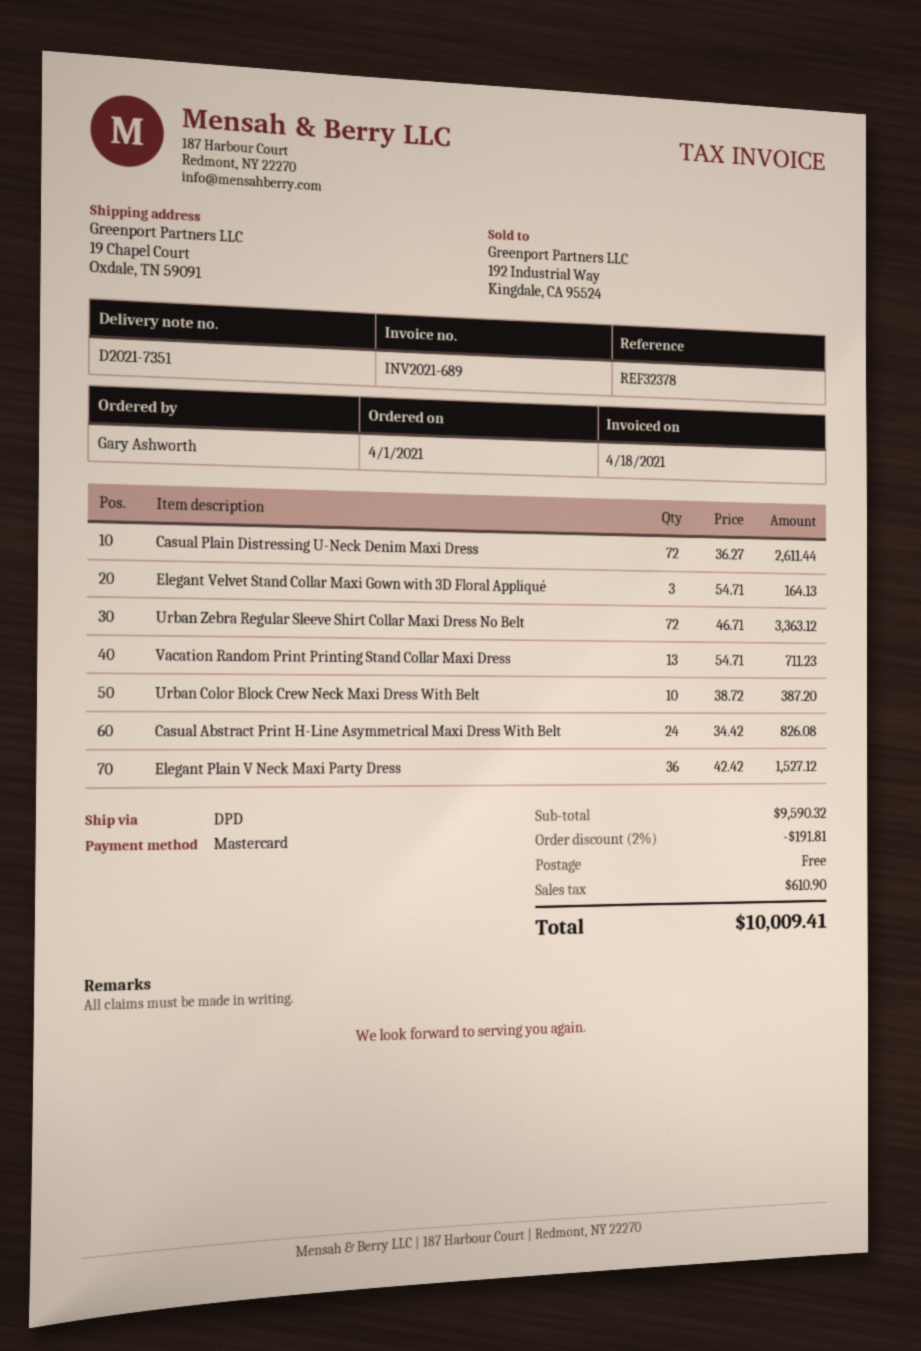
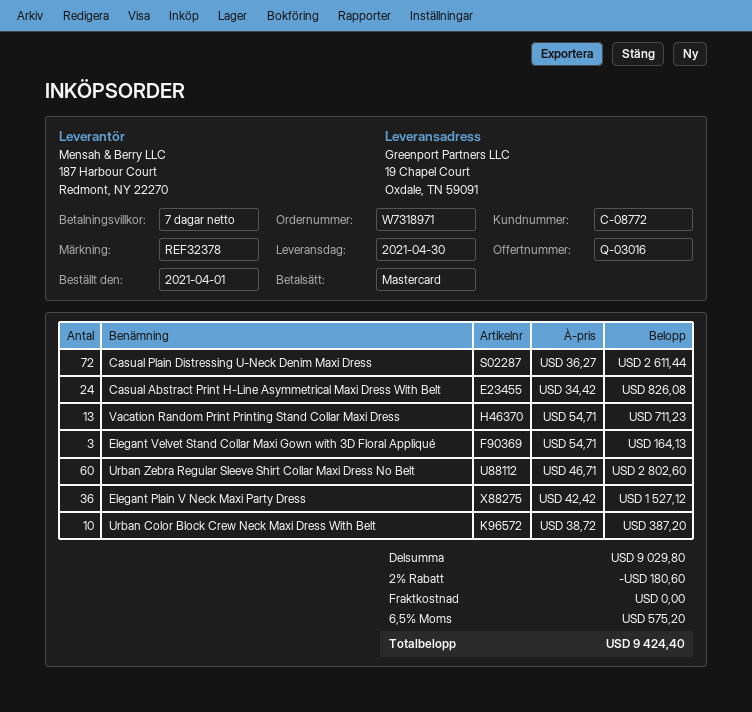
Urban Zebra Regular Sleeve Shirt Collar Maxi Dress No Belt: 72 x 46.71 = 3363.12 -> 60 x 46.71 = 2802.60
subtotal: 9590.32 -> 9029.80
discount: 2% = 191.81 -> 2% = 180.60
tax: 610.90 -> 575.20
total: 10009.41 -> 9424.40

